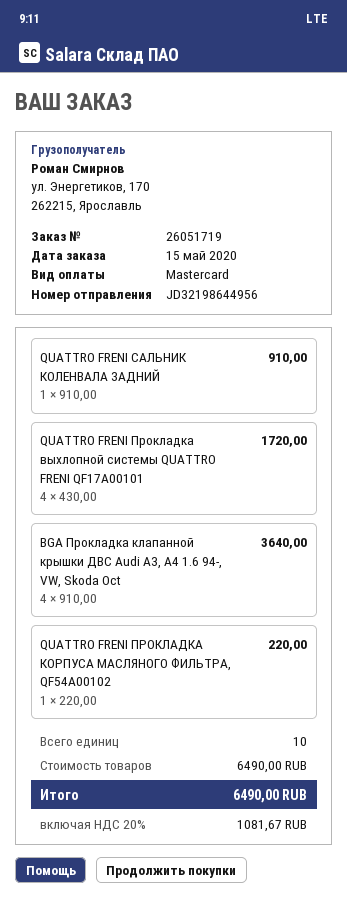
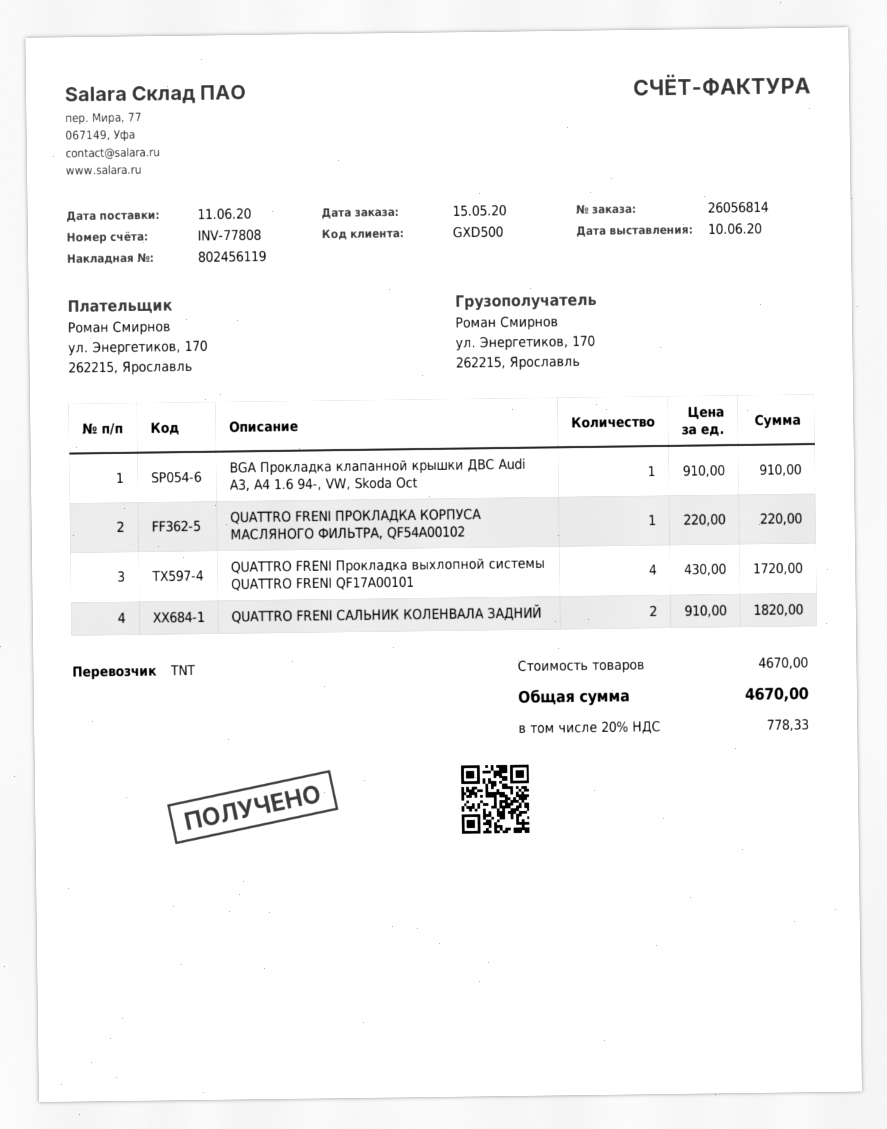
order number: 26051719 -> 26056814
QUATTRO FRENI САЛЬНИК КОЛЕНВАЛА ЗАДНИЙ: 1 x 910.00 = 910.00 -> 2 x 910.00 = 1820.00
BGA Прокладка клапанной крышки ДВС Audi A3, A4 1.6 94-, VW, Skoda Oct: 4 x 910.00 = 3640.00 -> 1 x 910.00 = 910.00
subtotal: 6490.00 -> 4670.00
tax: 20% = 1081.67 -> 20% = 778.33
total: 6490.00 -> 4670.00

